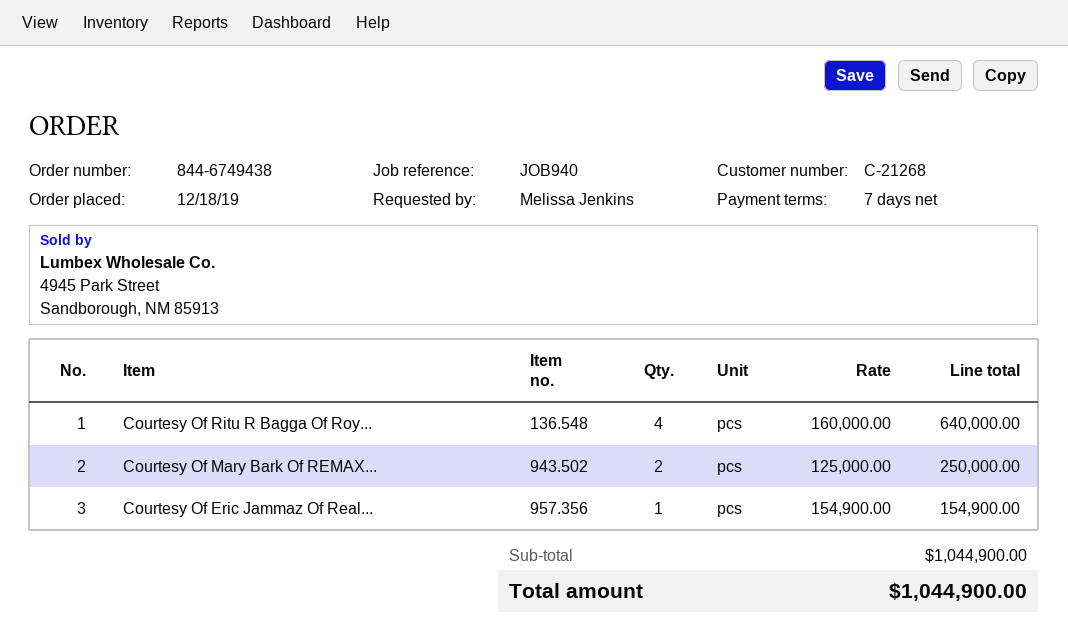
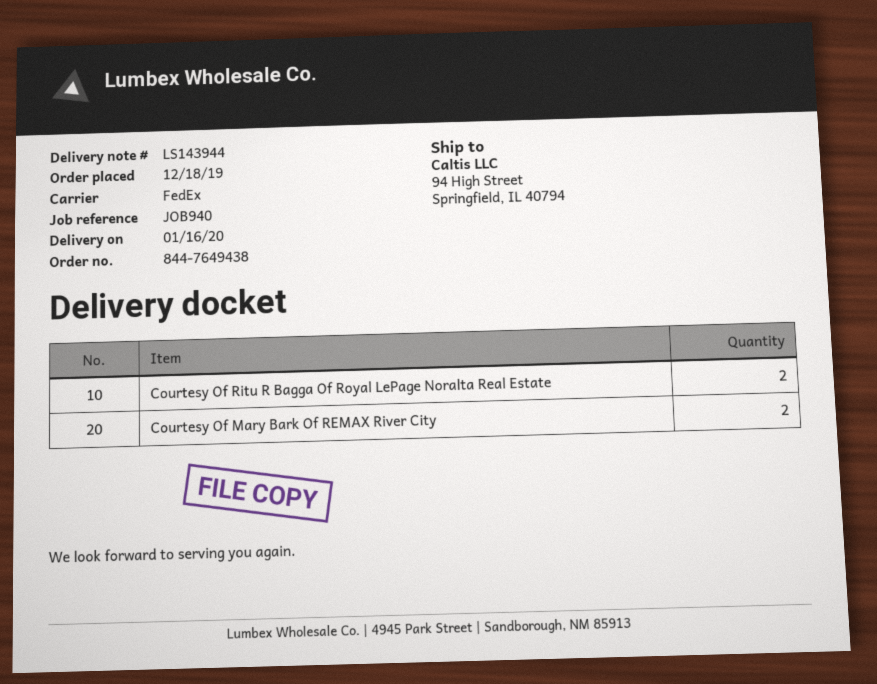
order number: 844-6749438 -> 844-7649438
Courtesy Of Ritu R Bagga Of Roy...: 4 -> 2
Courtesy Of Eric Jammaz Of Real...: 1 -> none

